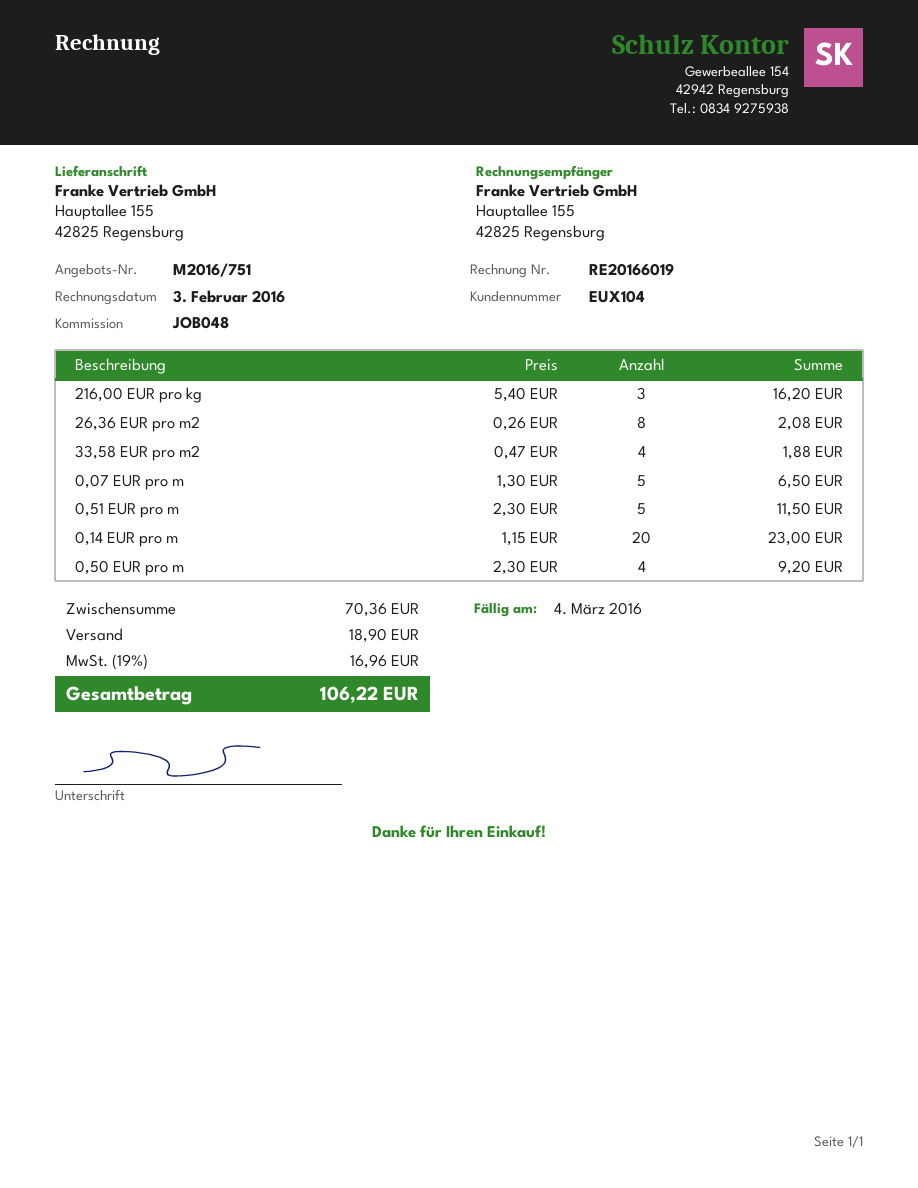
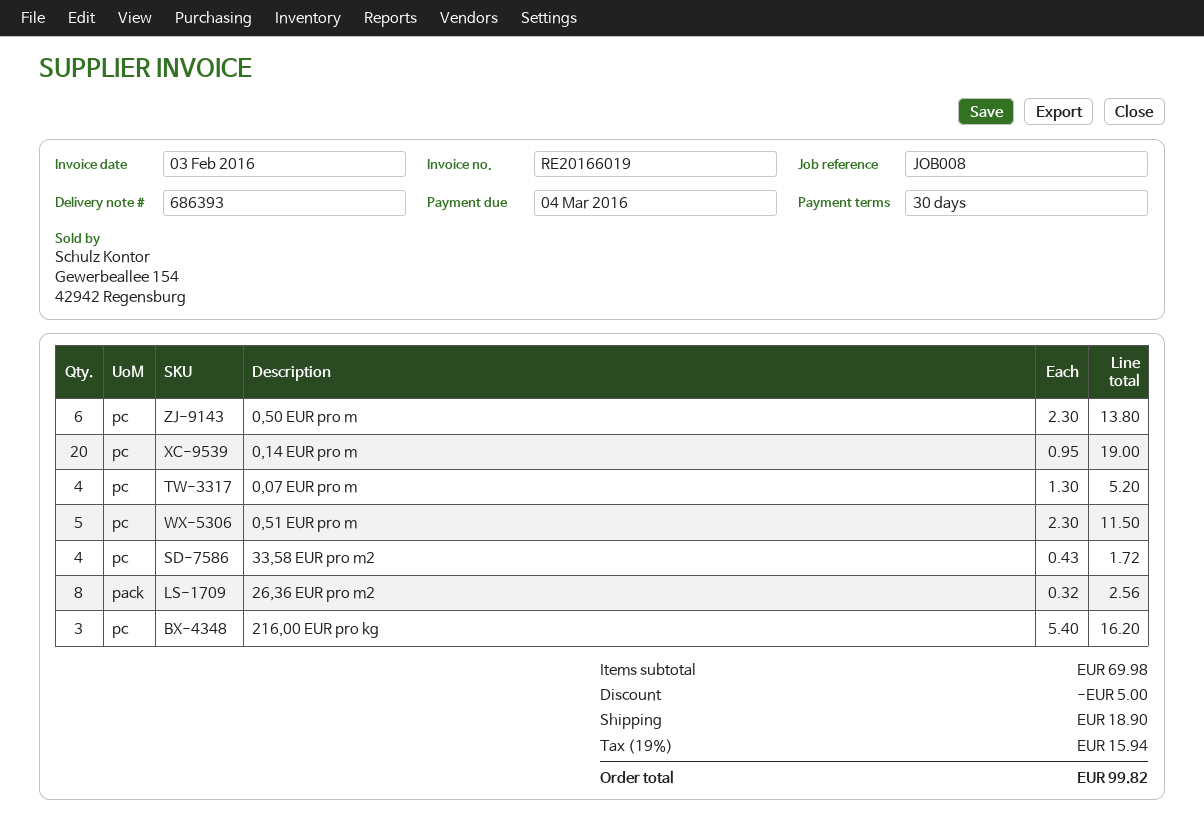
reference: JOB048 -> JOB008
26,36 EUR pro m2: 8 x 0.26 = 2.08 -> 8 x 0.32 = 2.56
33,58 EUR pro m2: 4 x 0.47 = 1.88 -> 4 x 0.43 = 1.72
0,07 EUR pro m: 5 x 1.30 = 6.50 -> 4 x 1.30 = 5.20
0,14 EUR pro m: 20 x 1.15 = 23.00 -> 20 x 0.95 = 19.00
0,50 EUR pro m: 4 x 2.30 = 9.20 -> 6 x 2.30 = 13.80
subtotal: 70.36 -> 69.98
discount: none -> 5.00
tax: 19% = 16.96 -> 19% = 15.94
total: 106.22 -> 99.82

